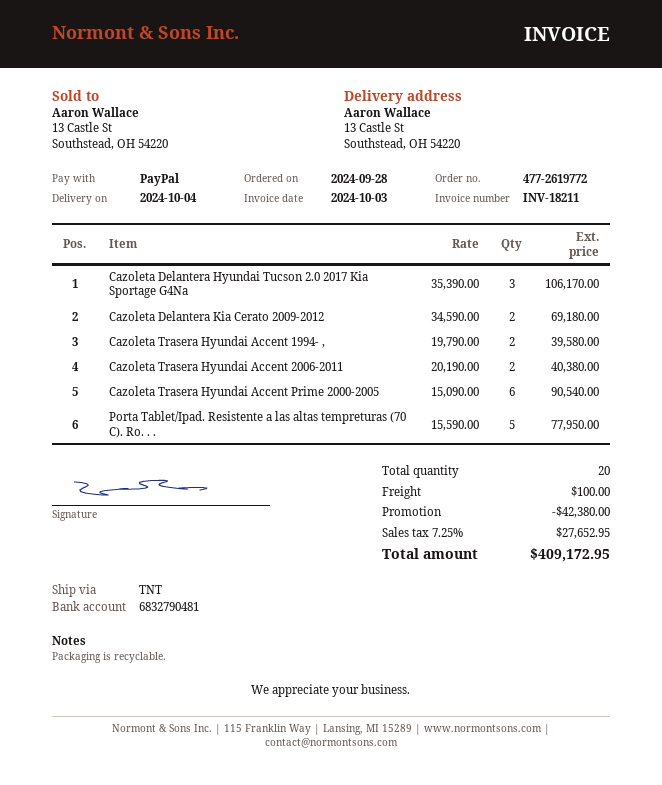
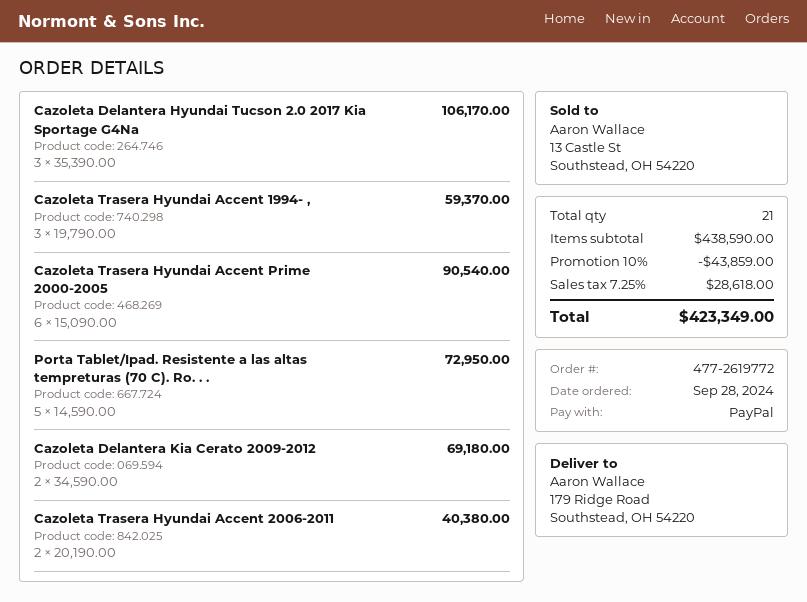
ship to: 13 Castle St, Southstead, OH 54220 -> 179 Ridge Road, Southstead, OH 54220
Cazoleta Trasera Hyundai Accent 1994- ,: 2 x 19790.00 = 39580.00 -> 3 x 19790.00 = 59370.00
Porta Tablet/Ipad. Resistente a las altas tempreturas (70 C). Ro. . .: 5 x 15590.00 = 77950.00 -> 5 x 14590.00 = 72950.00
total quantity: 20 -> 21
discount: 42380.00 -> 43859.00
shipping: 100.00 -> none
tax: 7.25% = 27652.95 -> 7.25% = 28618.00
total: 409172.95 -> 423349.00

